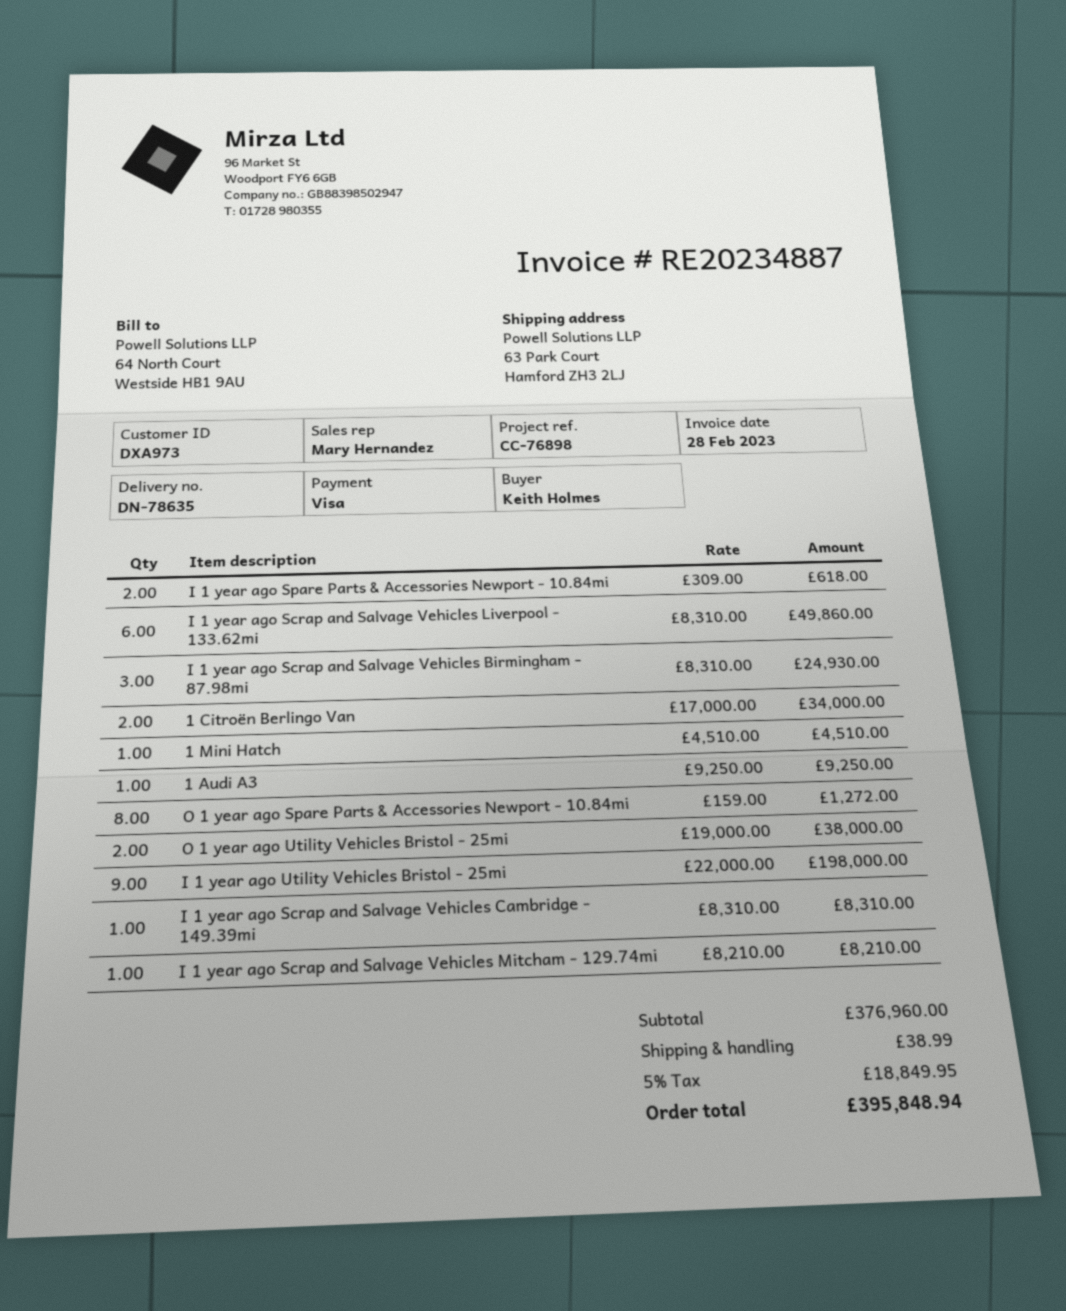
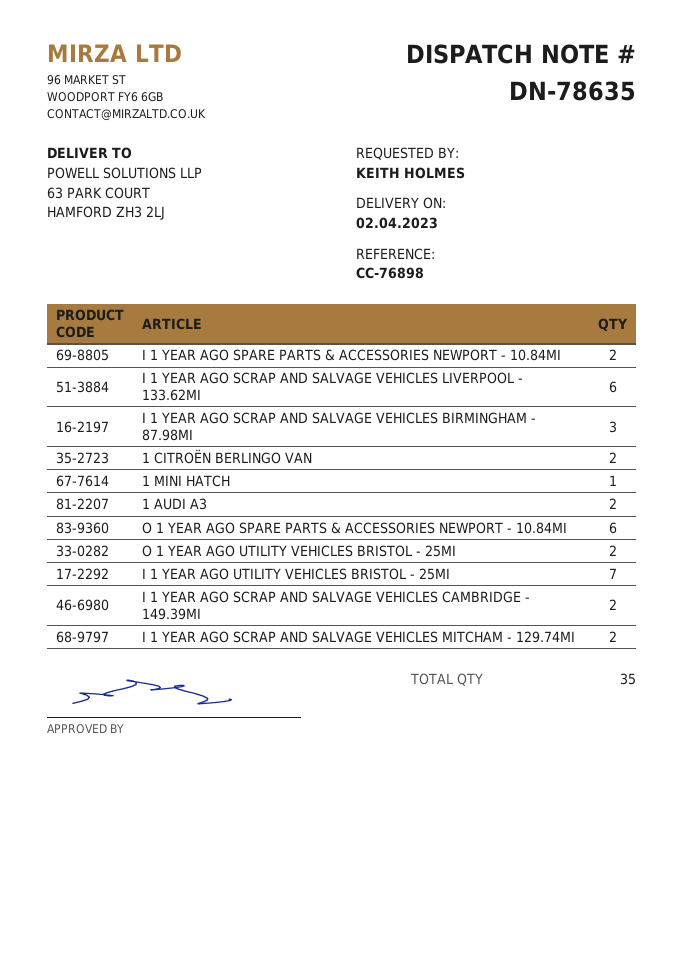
1 Audi A3: 1 -> 2
O 1 year ago Spare Parts & Accessories Newport - 10.84mi: 8 -> 6
I 1 year ago Utility Vehicles Bristol - 25mi: 9 -> 7
I 1 year ago Scrap and Salvage Vehicles Cambridge - 149.39mi: 1 -> 2
I 1 year ago Scrap and Salvage Vehicles Mitcham - 129.74mi: 1 -> 2

